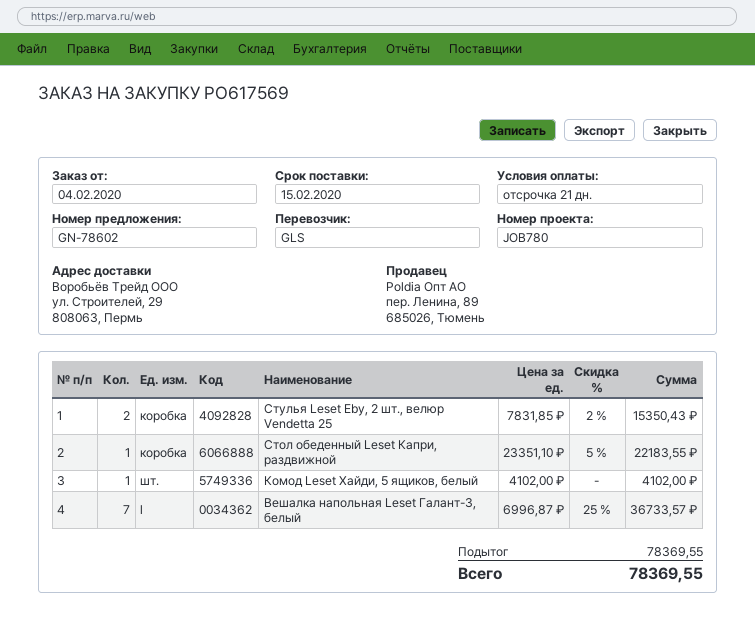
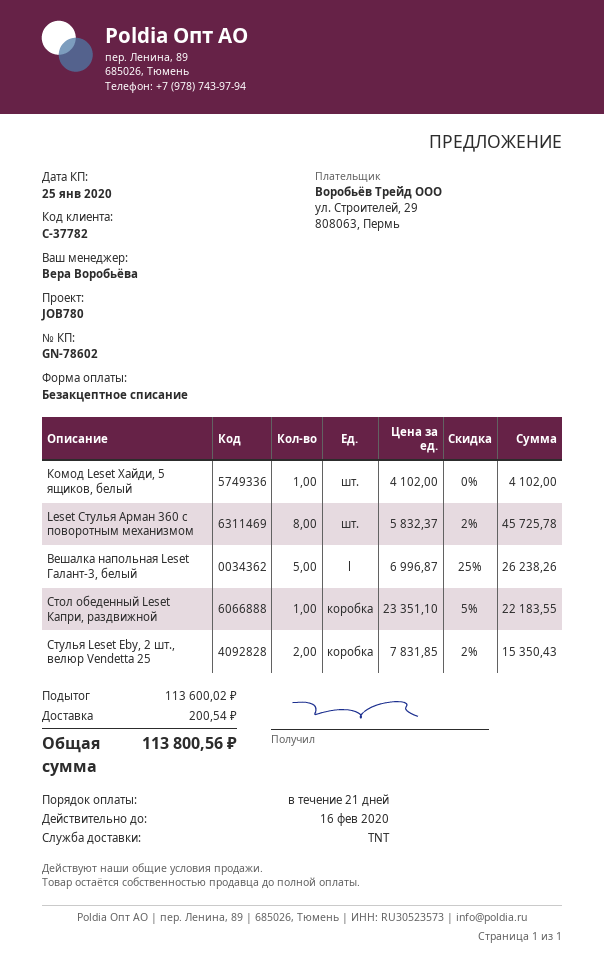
shipping method: GLS -> TNT
Вешалка напольная Leset Галант-3, белый: 7 x 6996.87 - 25% = 36733.57 -> 5 x 6996.87 - 25% = 26238.26
Leset Стулья Арман 360 с поворотным механизмом: none -> 8 x 5832.37 - 2% = 45725.78
subtotal: 78369.55 -> 113600.02
shipping: none -> 200.54
total: 78369.55 -> 113800.56

